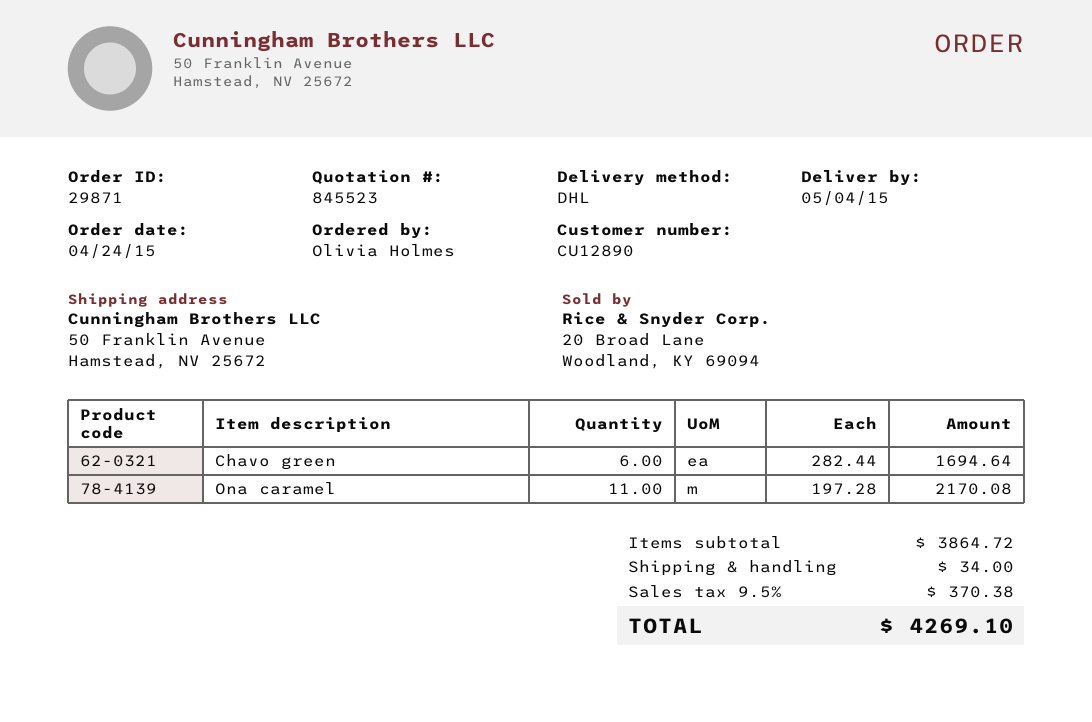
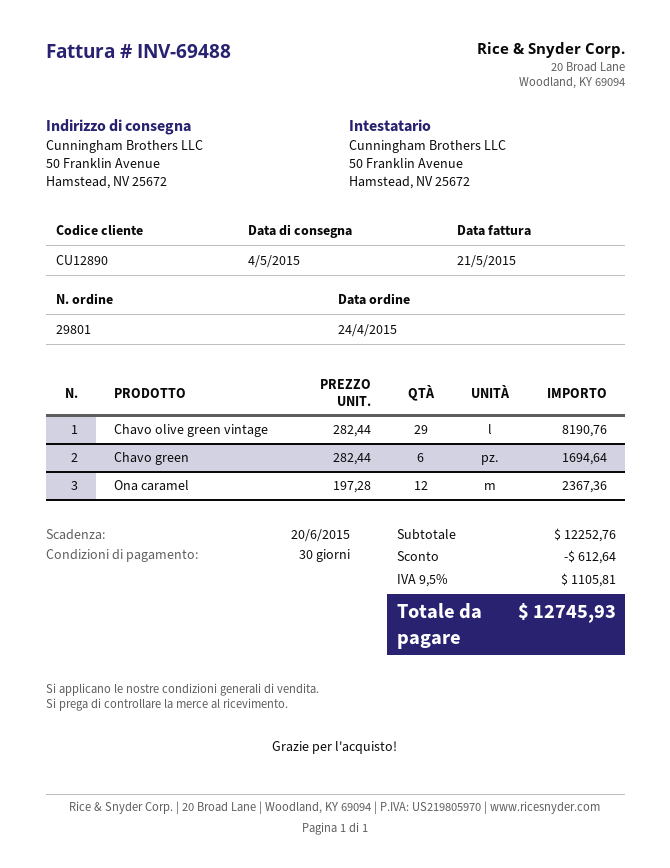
order number: 29871 -> 29801
Ona caramel: 11 x 197.28 = 2170.08 -> 12 x 197.28 = 2367.36
Chavo olive green vintage: none -> 29 x 282.44 = 8190.76
subtotal: 3864.72 -> 12252.76
discount: none -> 612.64
shipping: 34.00 -> none
tax: 9.5% = 370.38 -> 9.5% = 1105.81
total: 4269.10 -> 12745.93

